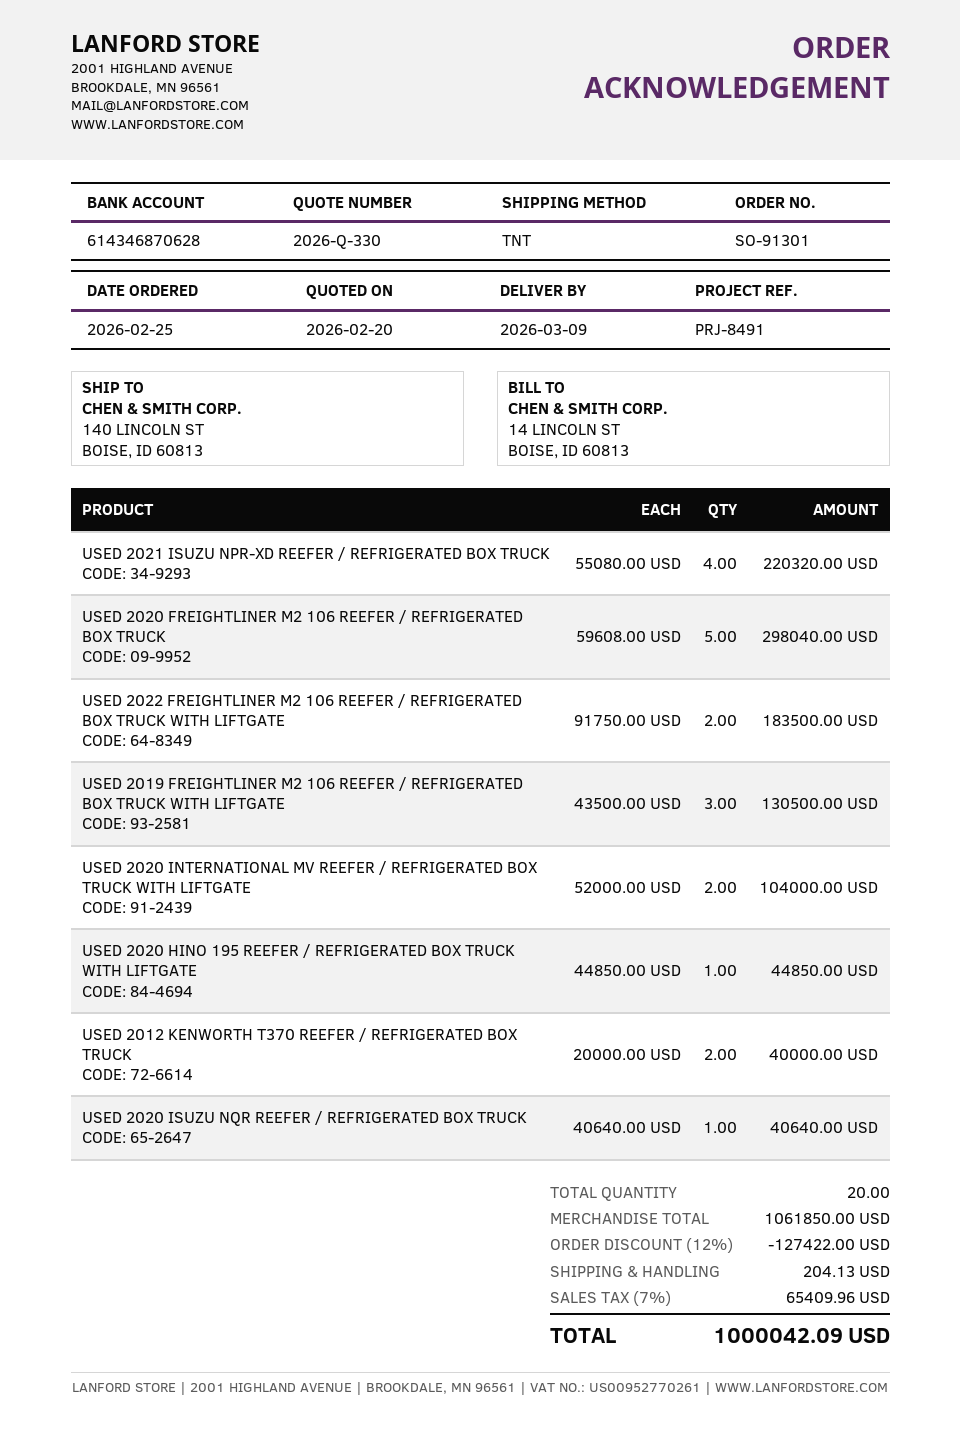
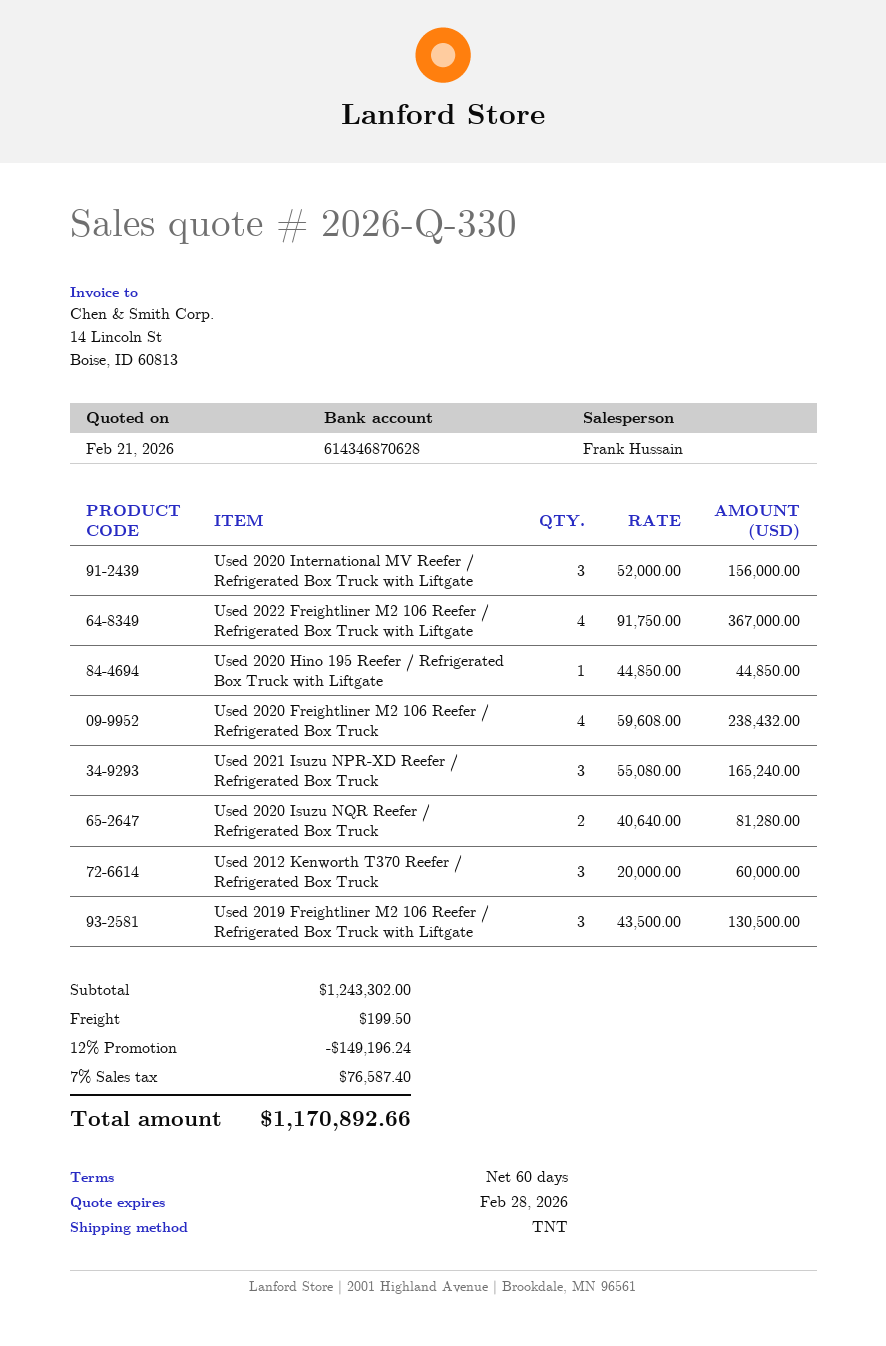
quote date: 2026-02-20 -> 2026-02-21
USED 2021 ISUZU NPR-XD REEFER / REFRIGERATED BOX TRUCK: 4 x 55080.00 = 220320.00 -> 3 x 55080.00 = 165240.00
USED 2020 FREIGHTLINER M2 106 REEFER / REFRIGERATED BOX TRUCK: 5 x 59608.00 = 298040.00 -> 4 x 59608.00 = 238432.00
USED 2022 FREIGHTLINER M2 106 REEFER / REFRIGERATED BOX TRUCK WITH LIFTGATE: 2 x 91750.00 = 183500.00 -> 4 x 91750.00 = 367000.00
USED 2020 INTERNATIONAL MV REEFER / REFRIGERATED BOX TRUCK WITH LIFTGATE: 2 x 52000.00 = 104000.00 -> 3 x 52000.00 = 156000.00
USED 2012 KENWORTH T370 REEFER / REFRIGERATED BOX TRUCK: 2 x 20000.00 = 40000.00 -> 3 x 20000.00 = 60000.00
USED 2020 ISUZU NQR REEFER / REFRIGERATED BOX TRUCK: 1 x 40640.00 = 40640.00 -> 2 x 40640.00 = 81280.00
subtotal: 1061850.00 -> 1243302.00
discount: 12% = 127422.00 -> 12% = 149196.24
shipping: 204.13 -> 199.50
tax: 7% = 65409.96 -> 7% = 76587.40
total: 1000042.09 -> 1170892.66

